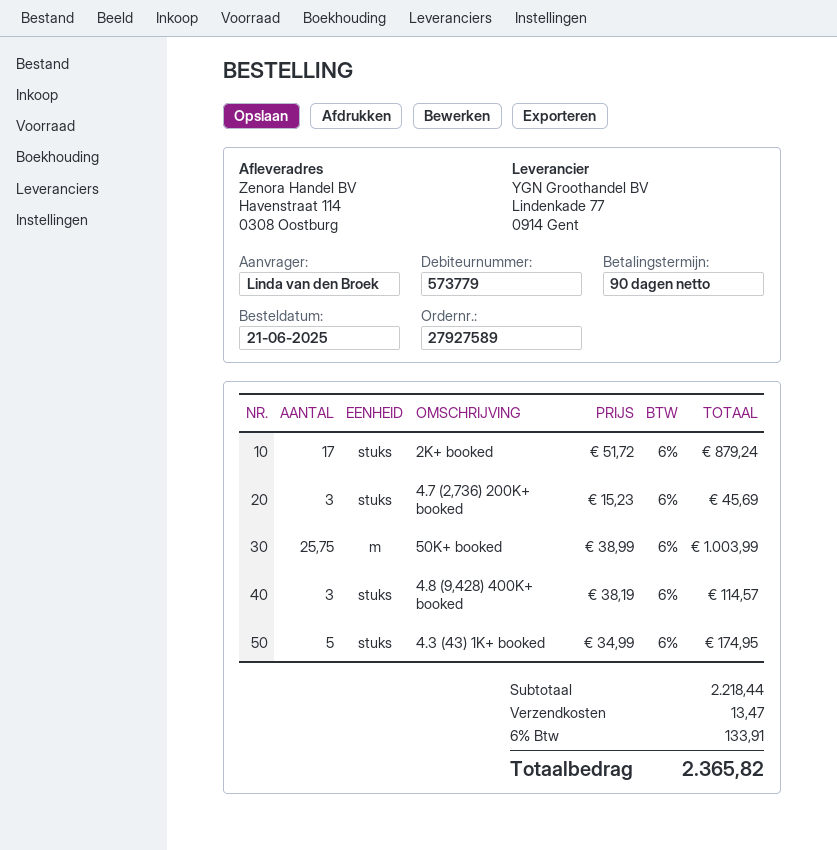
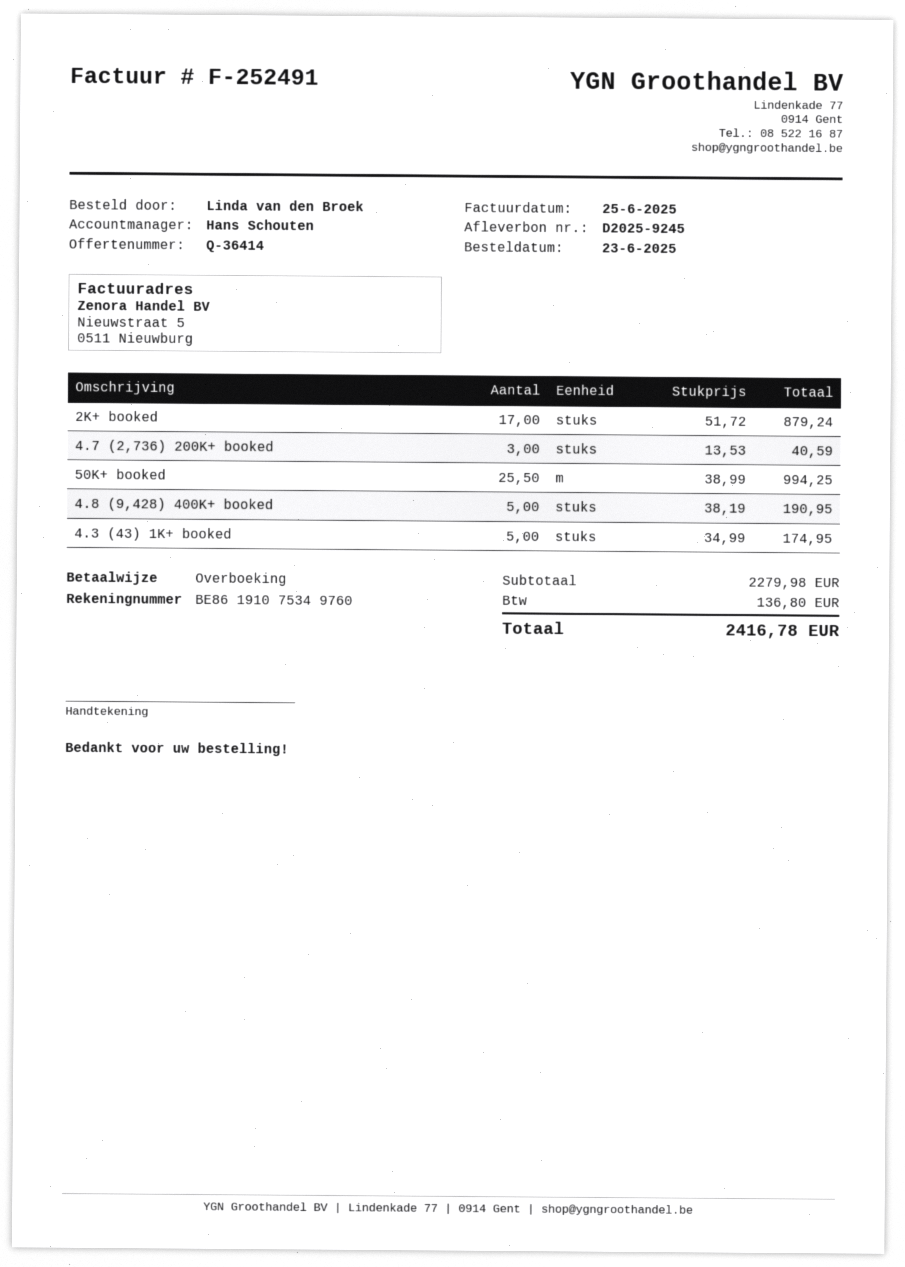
order date: 2025-06-21 -> 2025-06-23
4.7 (2,736) 200K+ booked: 3 x 15.23 = 45.69 -> 3 x 13.53 = 40.59
50K+ booked: 25.75 x 38.99 = 1003.99 -> 25.5 x 38.99 = 994.25
4.8 (9,428) 400K+ booked: 3 x 38.19 = 114.57 -> 5 x 38.19 = 190.95
subtotal: 2218.44 -> 2279.98
shipping: 13.47 -> none
tax: 133.91 -> 136.80
total: 2365.82 -> 2416.78

